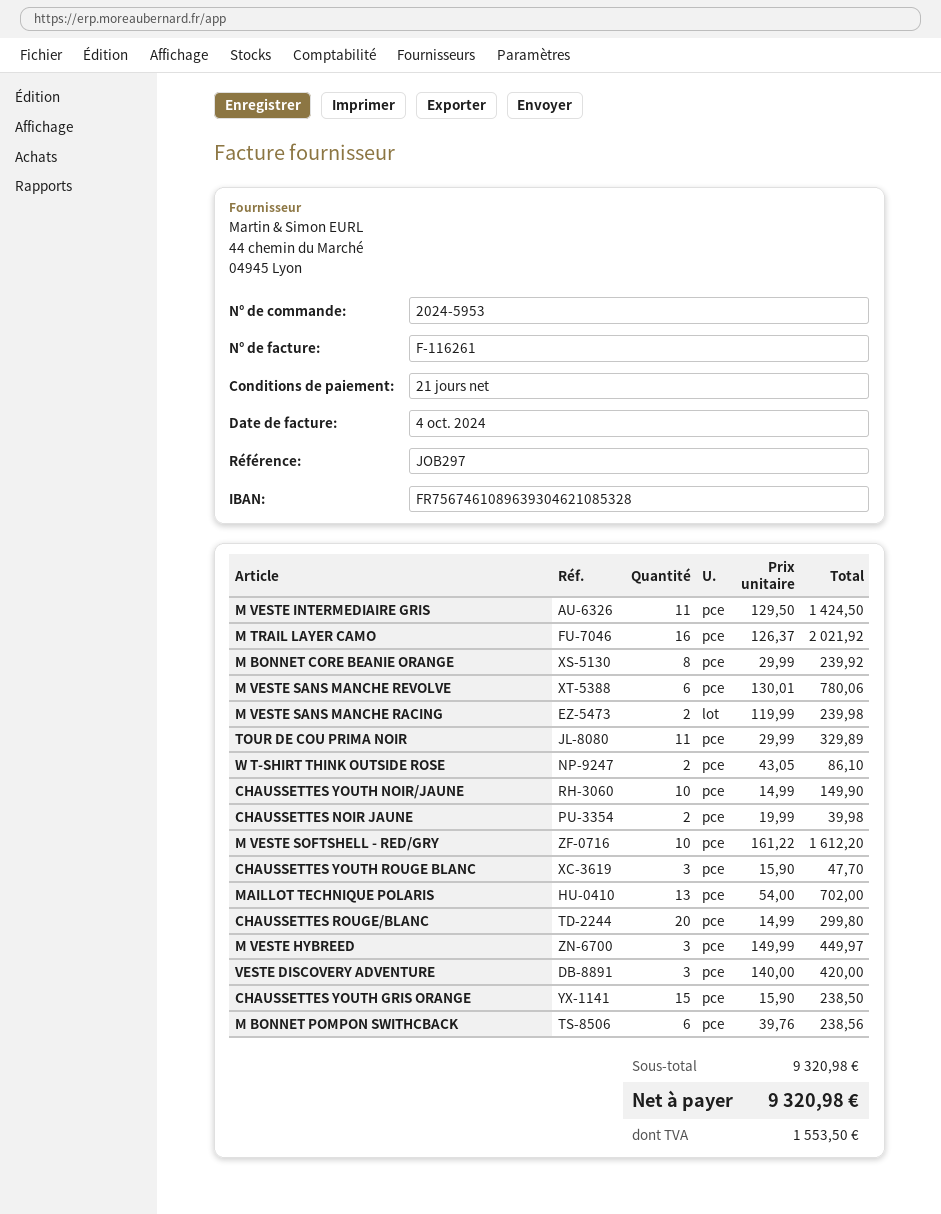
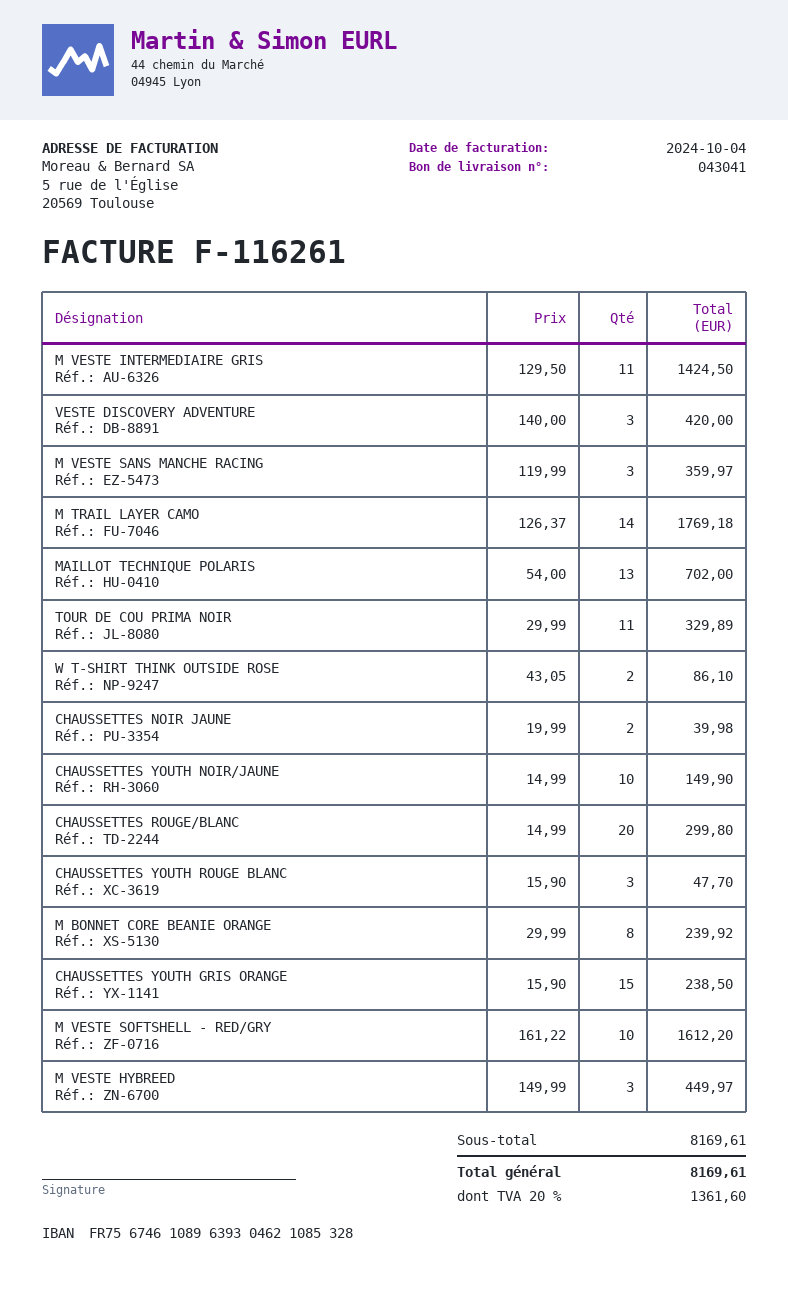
M TRAIL LAYER CAMO: 16 x 126.37 = 2021.92 -> 14 x 126.37 = 1769.18
M VESTE SANS MANCHE REVOLVE: 6 x 130.01 = 780.06 -> none
M VESTE SANS MANCHE RACING: 2 x 119.99 = 239.98 -> 3 x 119.99 = 359.97
M BONNET POMPON SWITHCBACK: 6 x 39.76 = 238.56 -> none
subtotal: 9320.98 -> 8169.61
tax: 1553.50 -> 1361.60
total: 9320.98 -> 8169.61

